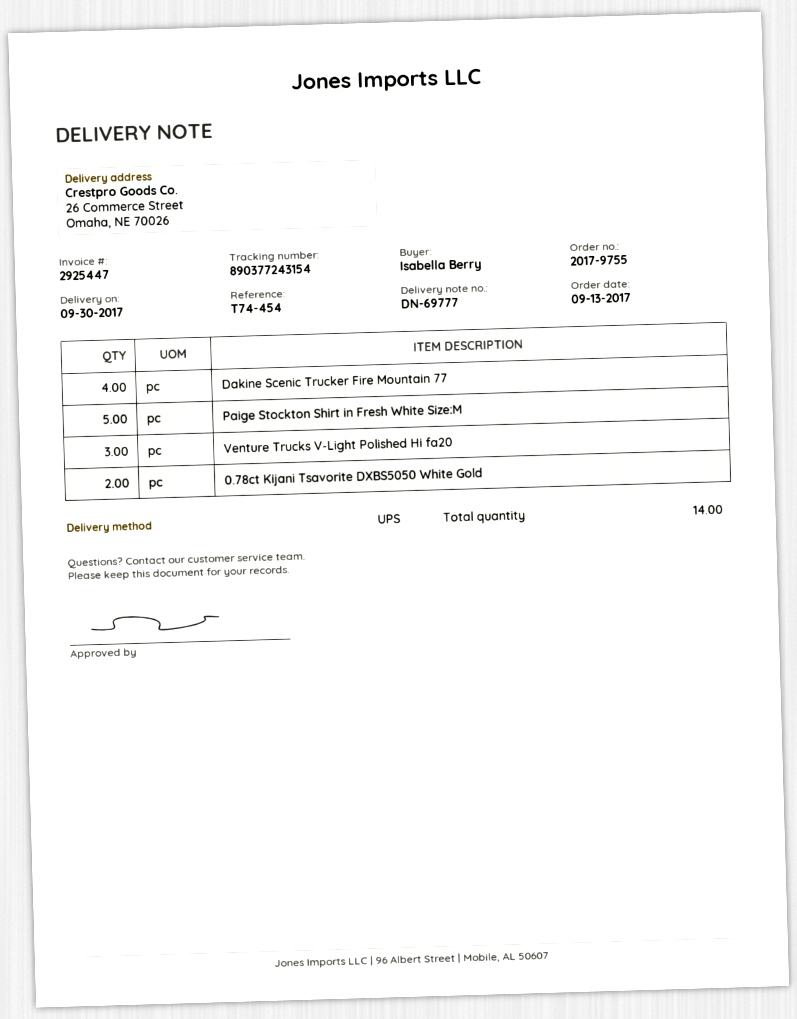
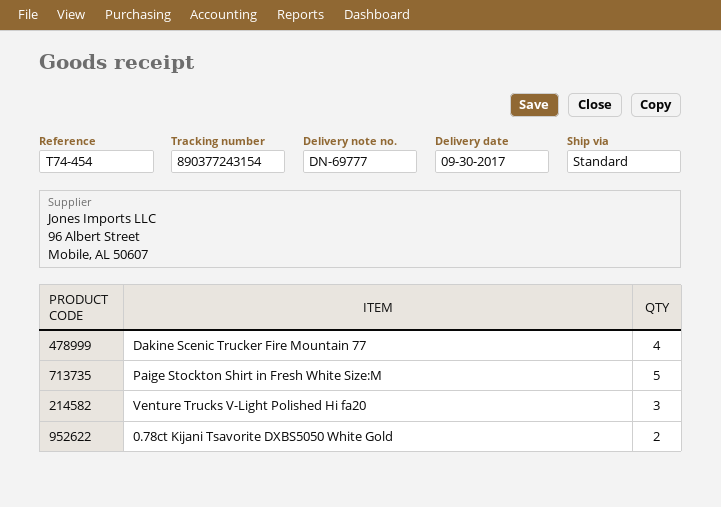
shipping method: UPS -> standard

